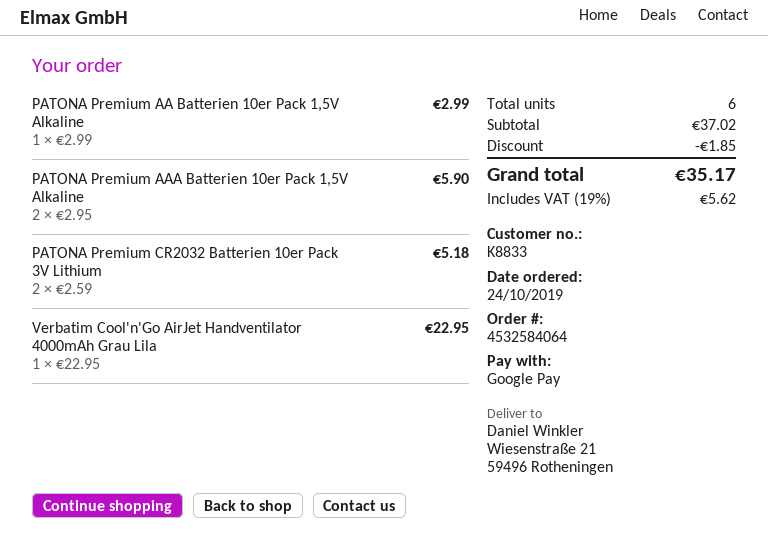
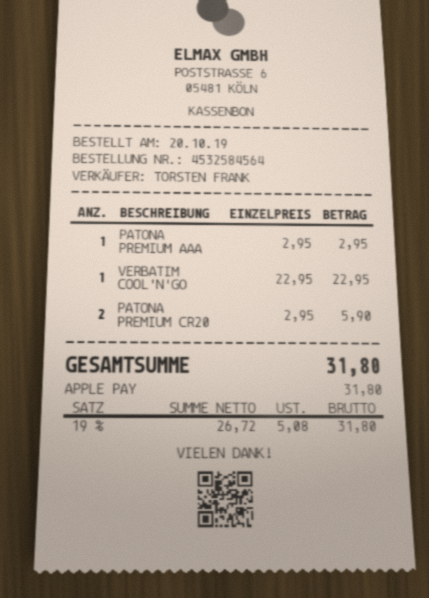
order number: 4532584064 -> 4532584564
order date: 2019-10-24 -> 2019-10-20
payment method: Google Pay -> Apple Pay
PATONA Premium AA Batterien 10er Pack 1,5V Alkaline: 1 x 2.99 = 2.99 -> none
PATONA Premium AAA Batterien 10er Pack 1,5V Alkaline: 2 x 2.95 = 5.90 -> 1 x 2.95 = 2.95
PATONA Premium CR2032 Batterien 10er Pack 3V Lithium: 2 x 2.59 = 5.18 -> 2 x 2.95 = 5.90
discount: 1.85 -> none
tax: 19% = 5.62 -> 19% = 5.08
total: 35.17 -> 31.80

